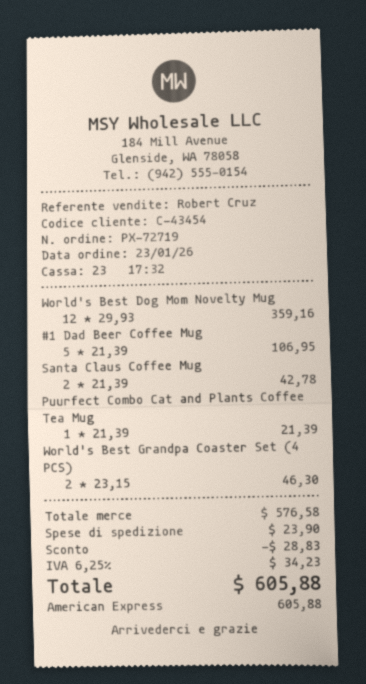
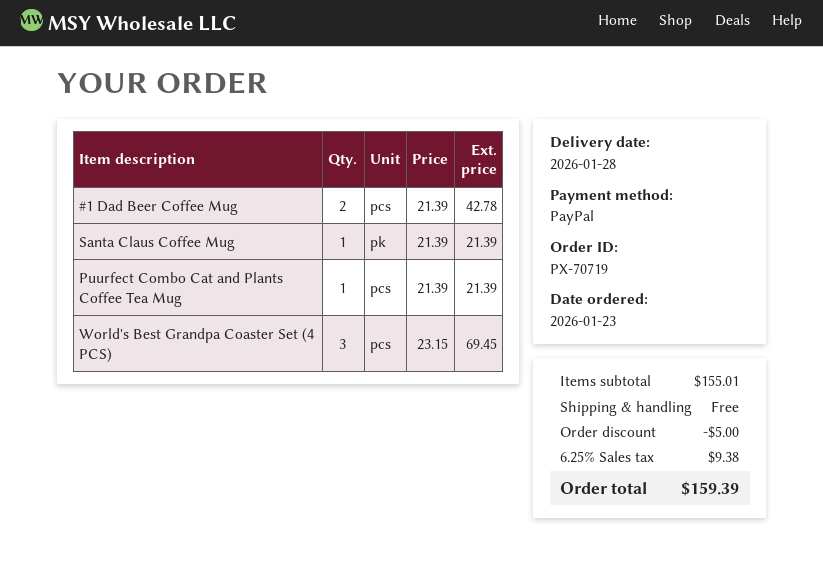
order number: PX-72719 -> PX-70719
payment method: American Express -> PayPal
World's Best Dog Mom Novelty Mug: 12 x 29.93 = 359.16 -> none
#1 Dad Beer Coffee Mug: 5 x 21.39 = 106.95 -> 2 x 21.39 = 42.78
Santa Claus Coffee Mug: 2 x 21.39 = 42.78 -> 1 x 21.39 = 21.39
World's Best Grandpa Coaster Set (4 PCS): 2 x 23.15 = 46.30 -> 3 x 23.15 = 69.45
subtotal: 576.58 -> 155.01
discount: 28.83 -> 5.00
shipping: 23.90 -> 0.00
tax: 6.25% = 34.23 -> 6.25% = 9.38
total: 605.88 -> 159.39

